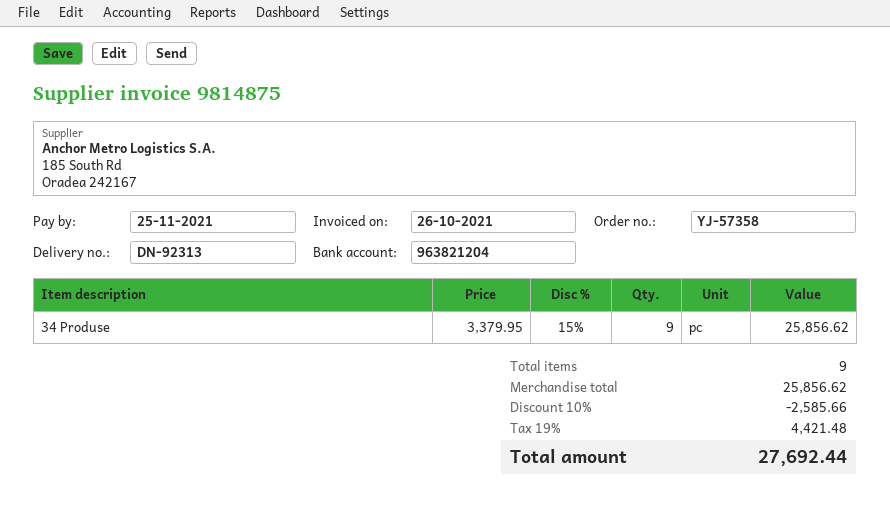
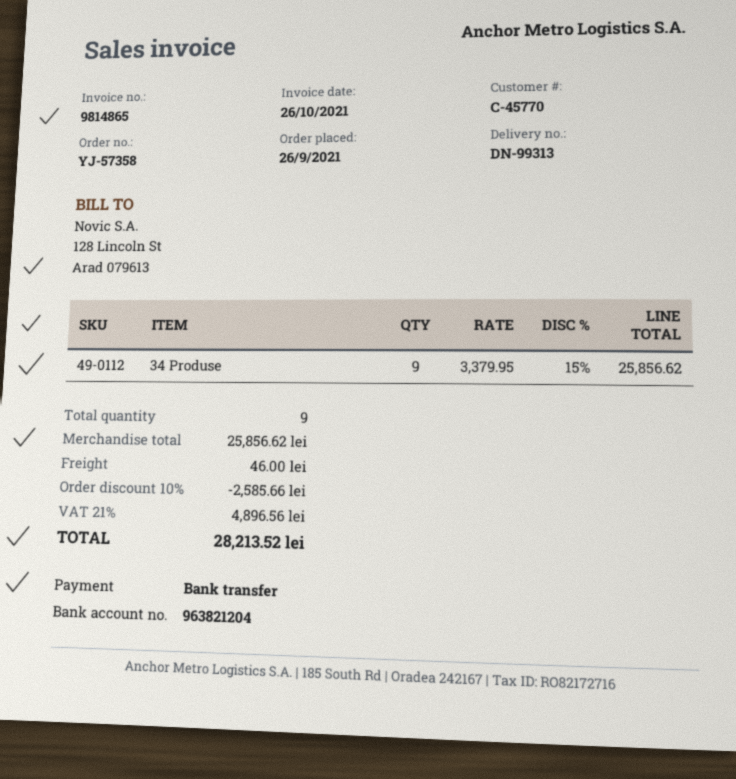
delivery note number: DN-92313 -> DN-99313
invoice number: 9814875 -> 9814865
shipping: none -> 46.00
tax: 19% = 4421.48 -> 21% = 4896.56
total: 27692.44 -> 28213.52

